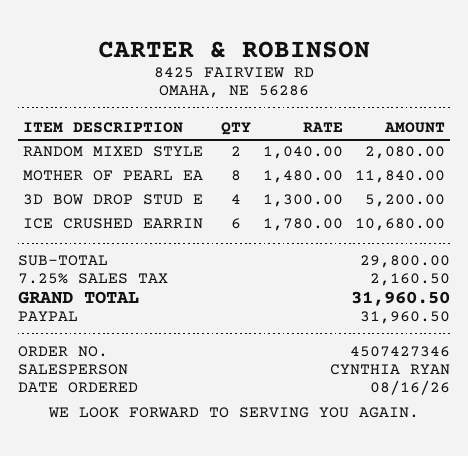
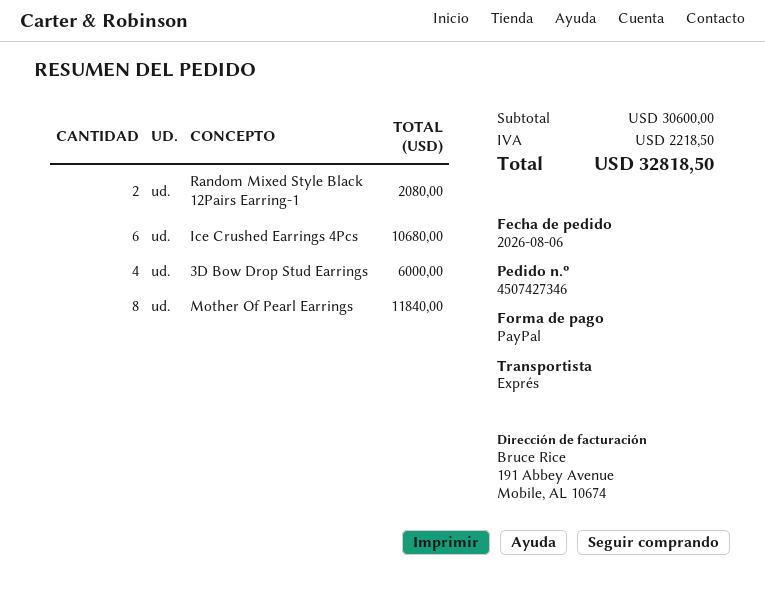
order date: 2026-08-16 -> 2026-08-06
3D BOW DROP STUD E: 4 for 5200.00 -> 4 for 6000.00
subtotal: 29800.00 -> 30600.00
tax: 2160.50 -> 2218.50
total: 31960.50 -> 32818.50

